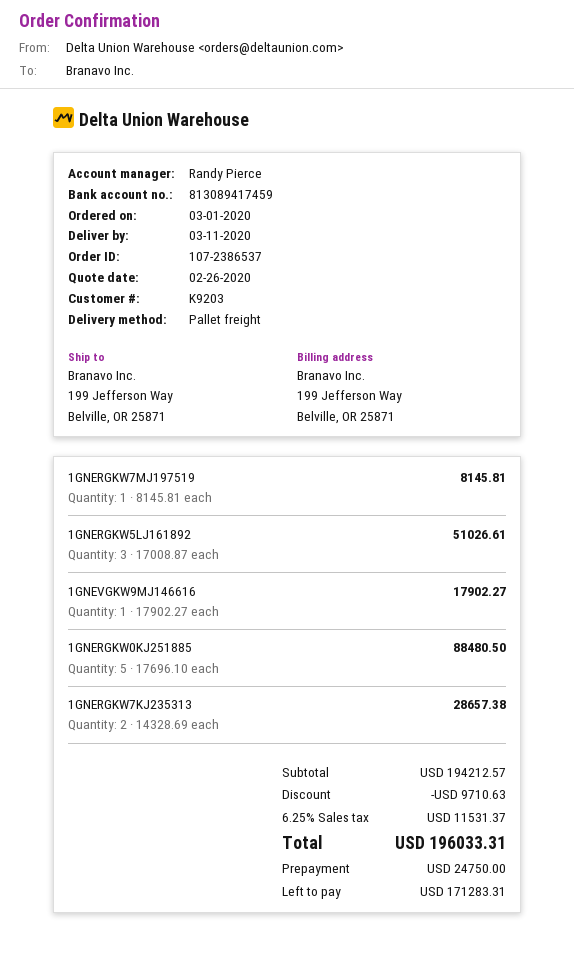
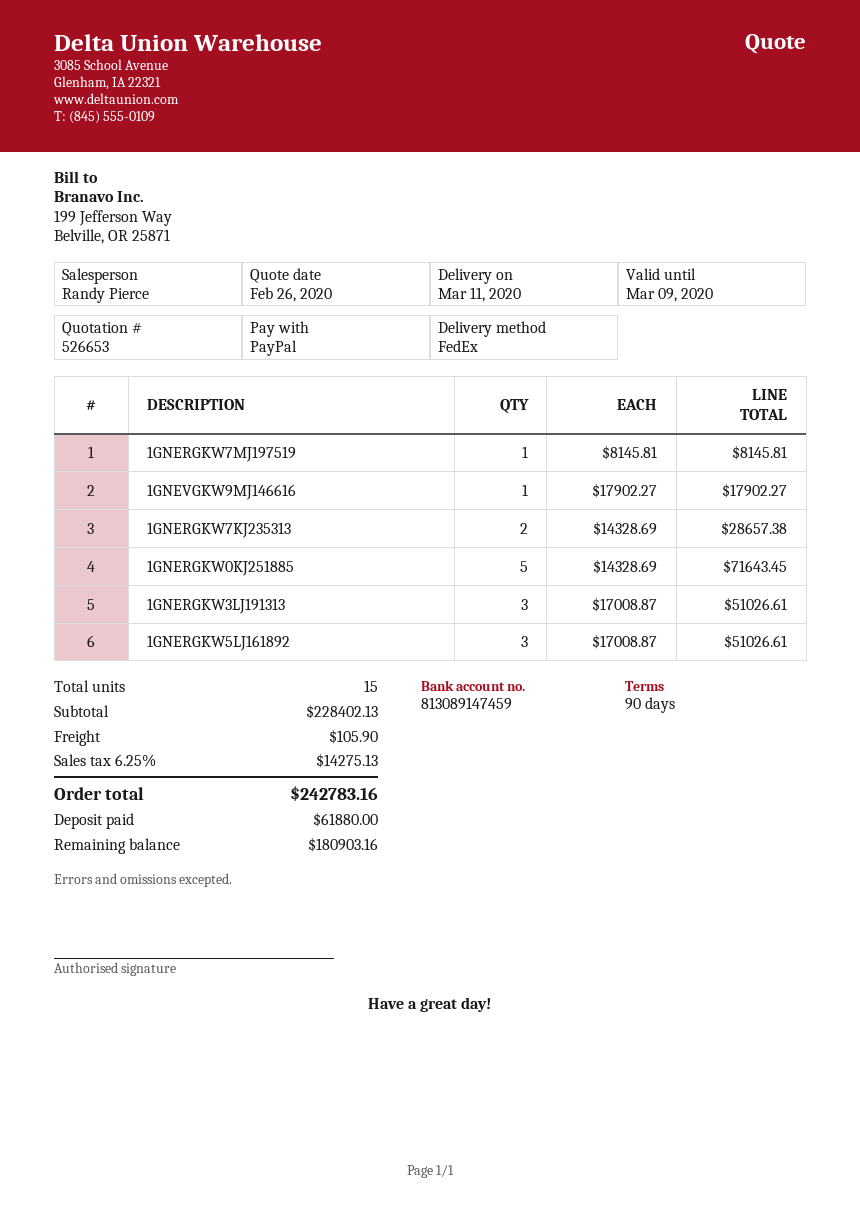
bank account: 813089417459 -> 813089147459
shipping method: pallet freight -> FedEx
1GNERGKW0KJ251885: 5 x 17696.10 = 88480.50 -> 5 x 14328.69 = 71643.45
1GNERGKW3LJ191313: none -> 3 x 17008.87 = 51026.61
subtotal: 194212.57 -> 228402.13
discount: 9710.63 -> none
shipping: none -> 105.90
tax: 6.25% = 11531.37 -> 6.25% = 14275.13
total: 196033.31 -> 242783.16
deposit: 24750.00 -> 61880.00
balance: 171283.31 -> 180903.16

